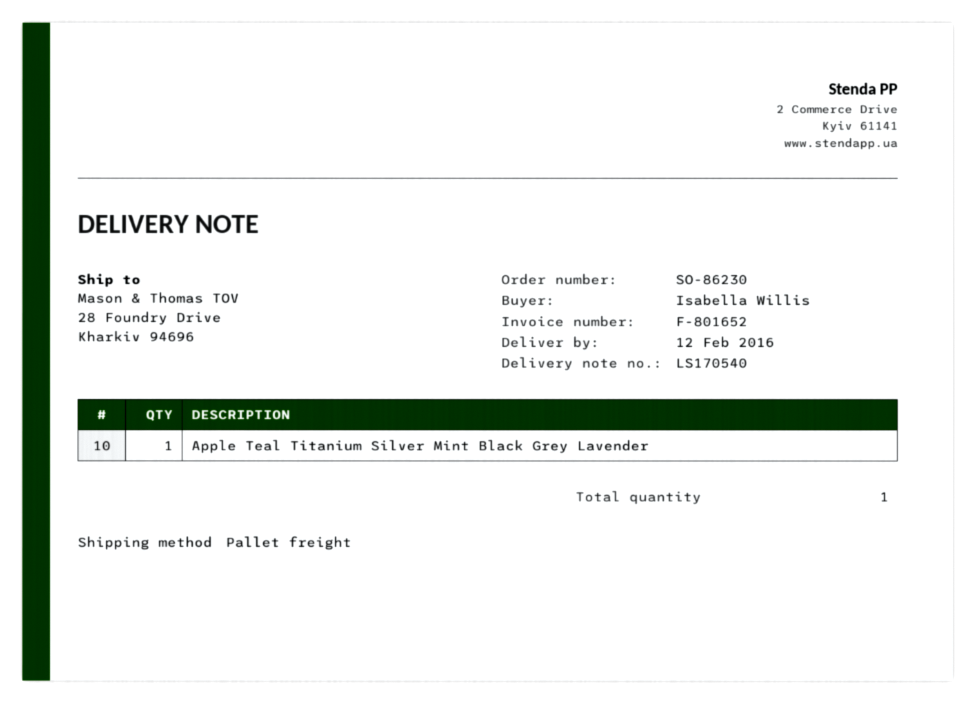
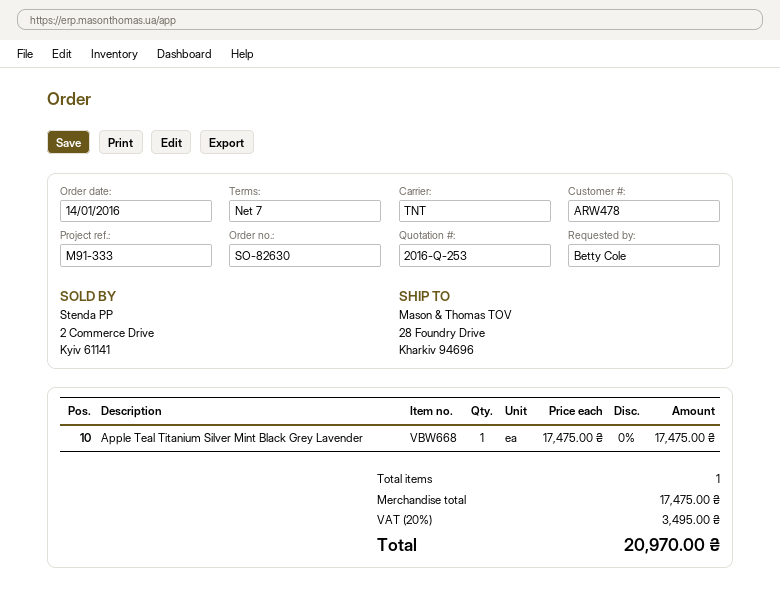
order number: SO-86230 -> SO-82630
ordered by: Isabella Willis -> Betty Cole
shipping method: pallet freight -> TNT

